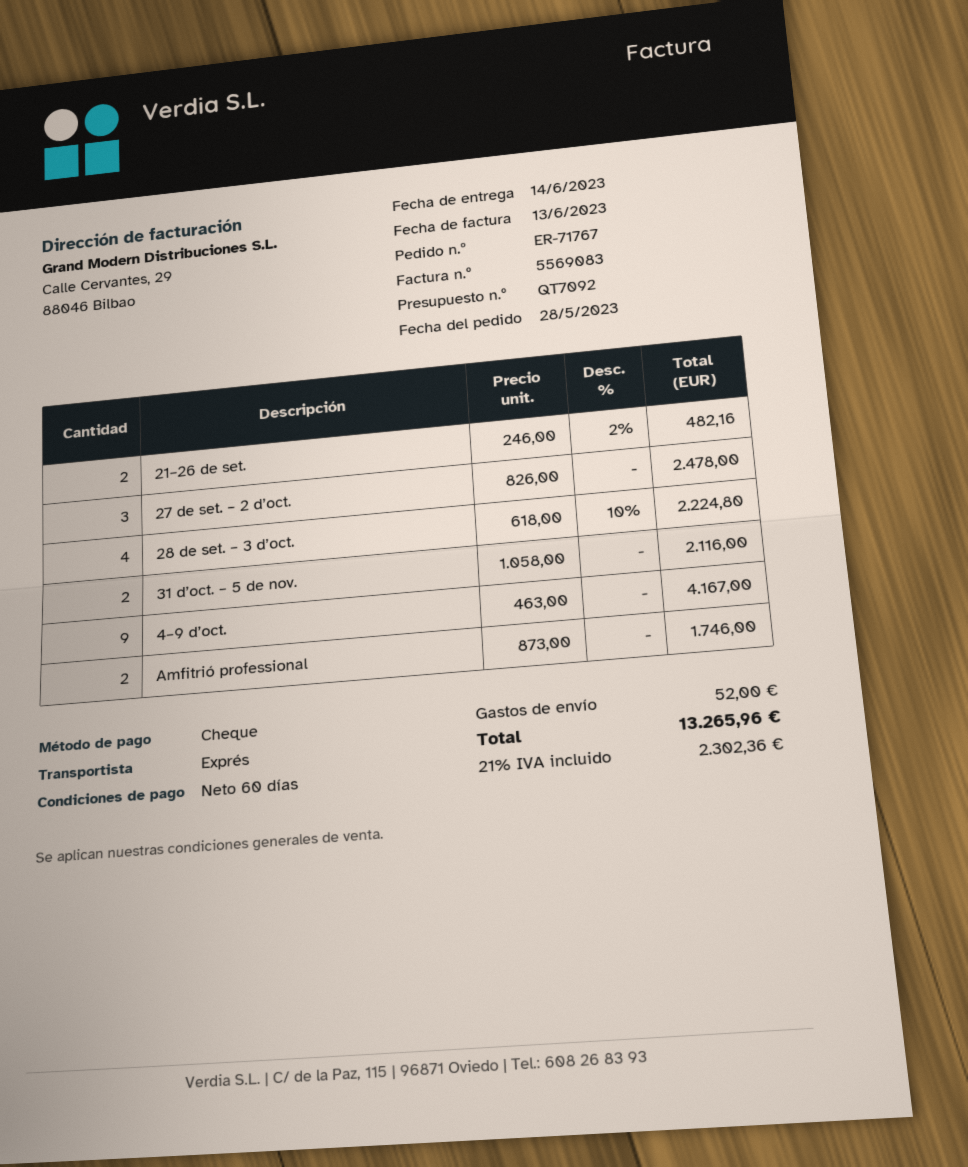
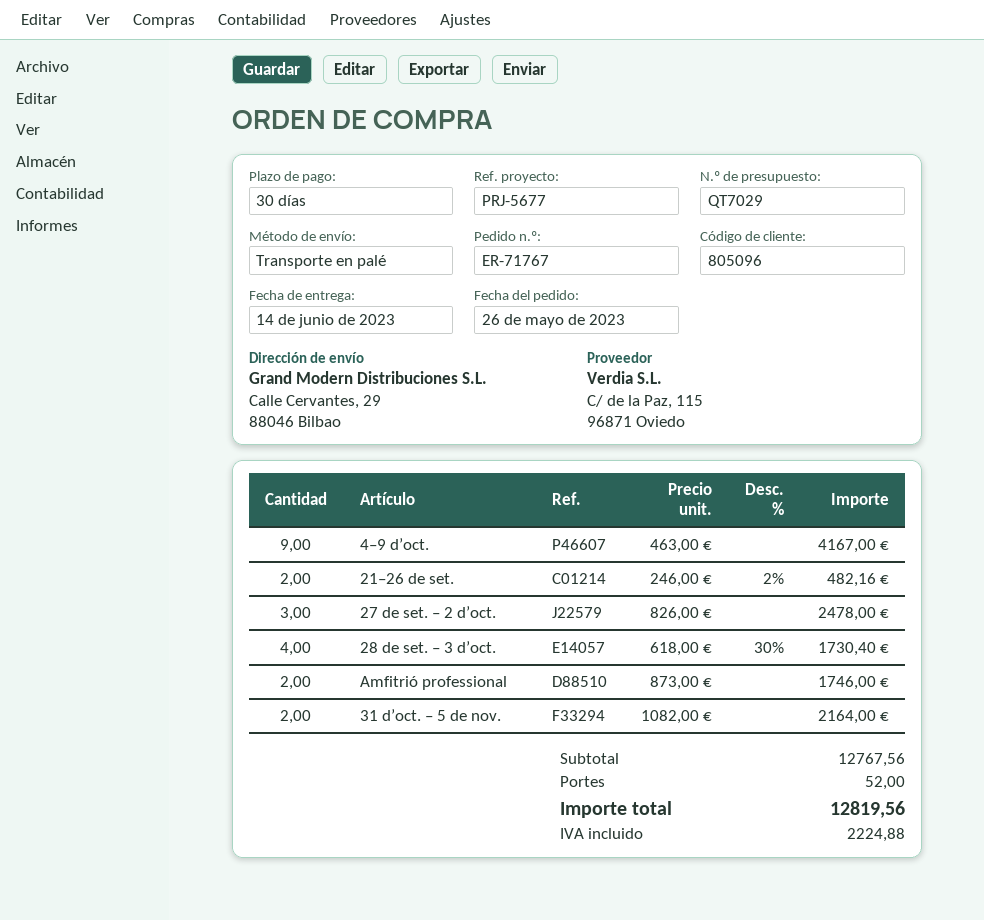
quote number: QT7092 -> QT7029
order date: 2023-05-28 -> 2023-05-26
payment terms: 60 days -> 30 days
shipping method: express -> pallet freight
28 de set. – 3 d’oct.: 4 x 618.00 - 10% = 2224.80 -> 4 x 618.00 - 30% = 1730.40
31 d’oct. – 5 de nov.: 2 x 1058.00 = 2116.00 -> 2 x 1082.00 = 2164.00
tax: 2302.36 -> 2224.88
total: 13265.96 -> 12819.56

